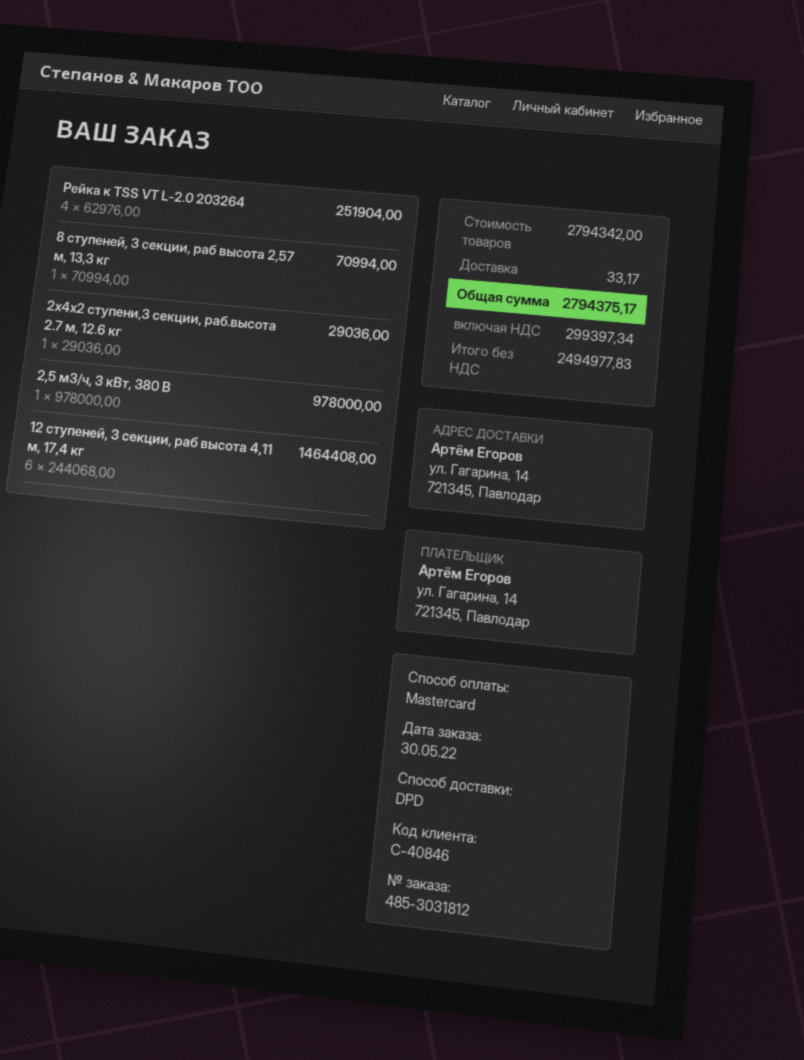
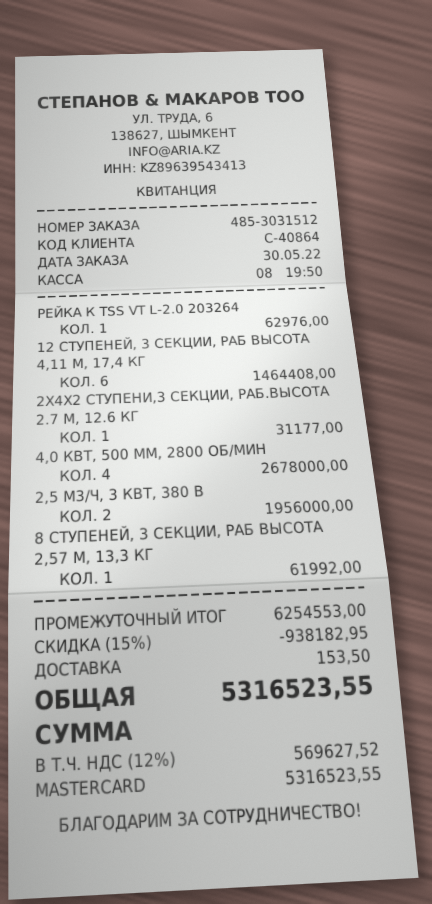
order number: 485-3031812 -> 485-3031512
customer number: C-40846 -> C-40864
Рейка к TSS VT L-2.0 203264: 4 for 251904.00 -> 1 for 62976.00
8 ступеней, 3 секции, раб высота 2,57 м, 13,3 кг: 1 for 70994.00 -> 1 for 61992.00
2x4x2 ступени,3 секции, раб.высота 2.7 м, 12.6 кг: 1 for 29036.00 -> 1 for 31177.00
2,5 м3/ч, 3 кВт, 380 В: 1 for 978000.00 -> 2 for 1956000.00
4,0 КВТ, 500 ММ, 2800 ОБ/МИН: none -> 4 for 2678000.00
subtotal: 2794342.00 -> 6254553.00
discount: none -> 15% = 938182.95
shipping: 33.17 -> 153.50
tax: 299397.34 -> 569627.52
total: 2794375.17 -> 5316523.55

